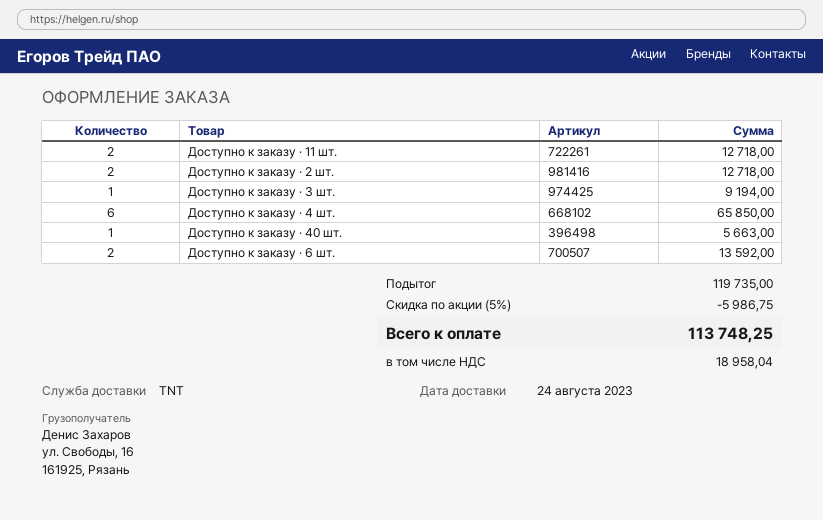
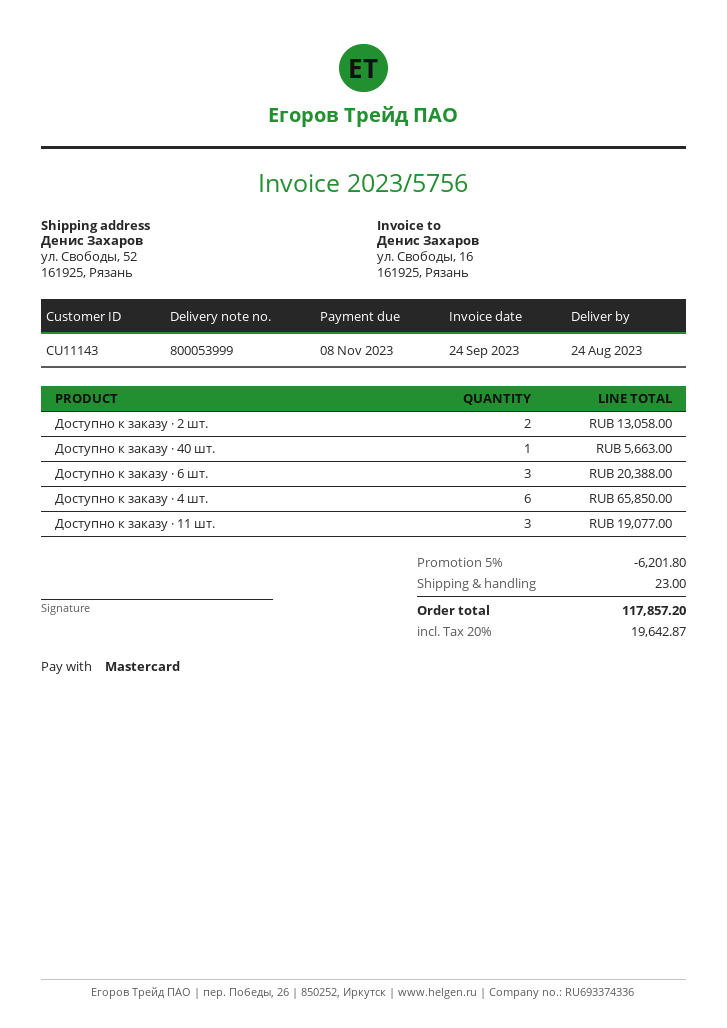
ship to: ул. Свободы, 16, 161925, Рязань -> ул. Свободы, 52, 161925, Рязань
Доступно к заказу · 11 шт.: 2 for 12718.00 -> 3 for 19077.00
Доступно к заказу · 2 шт.: 2 for 12718.00 -> 2 for 13058.00
Доступно к заказу · 3 шт.: 1 for 9194.00 -> none
Доступно к заказу · 6 шт.: 2 for 13592.00 -> 3 for 20388.00
discount: 5% = 5986.75 -> 5% = 6201.80
shipping: none -> 23.00
tax: 18958.04 -> 19642.87
total: 113748.25 -> 117857.20

